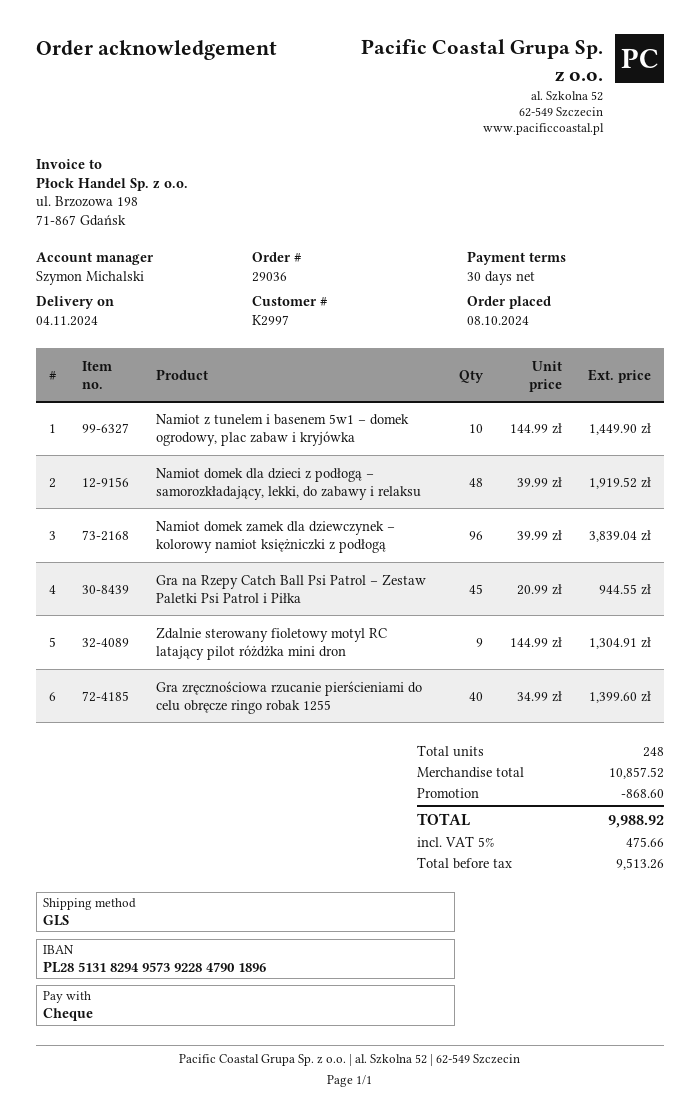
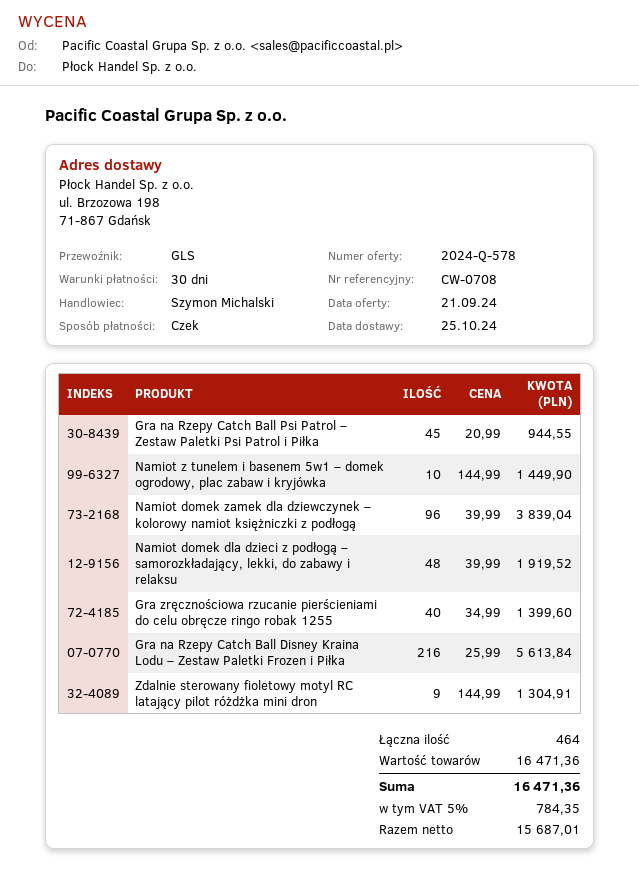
delivery date: 2024-11-04 -> 2024-10-25
Gra na Rzepy Catch Ball Disney Kraina Lodu – Zestaw Paletki Frozen i Piłka: none -> 216 x 25.99 = 5613.84
total quantity: 248 -> 464
subtotal: 10857.52 -> 16471.36
discount: 868.60 -> none
net: 9513.26 -> 15687.01
tax: 5% = 475.66 -> 5% = 784.35
total: 9988.92 -> 16471.36

